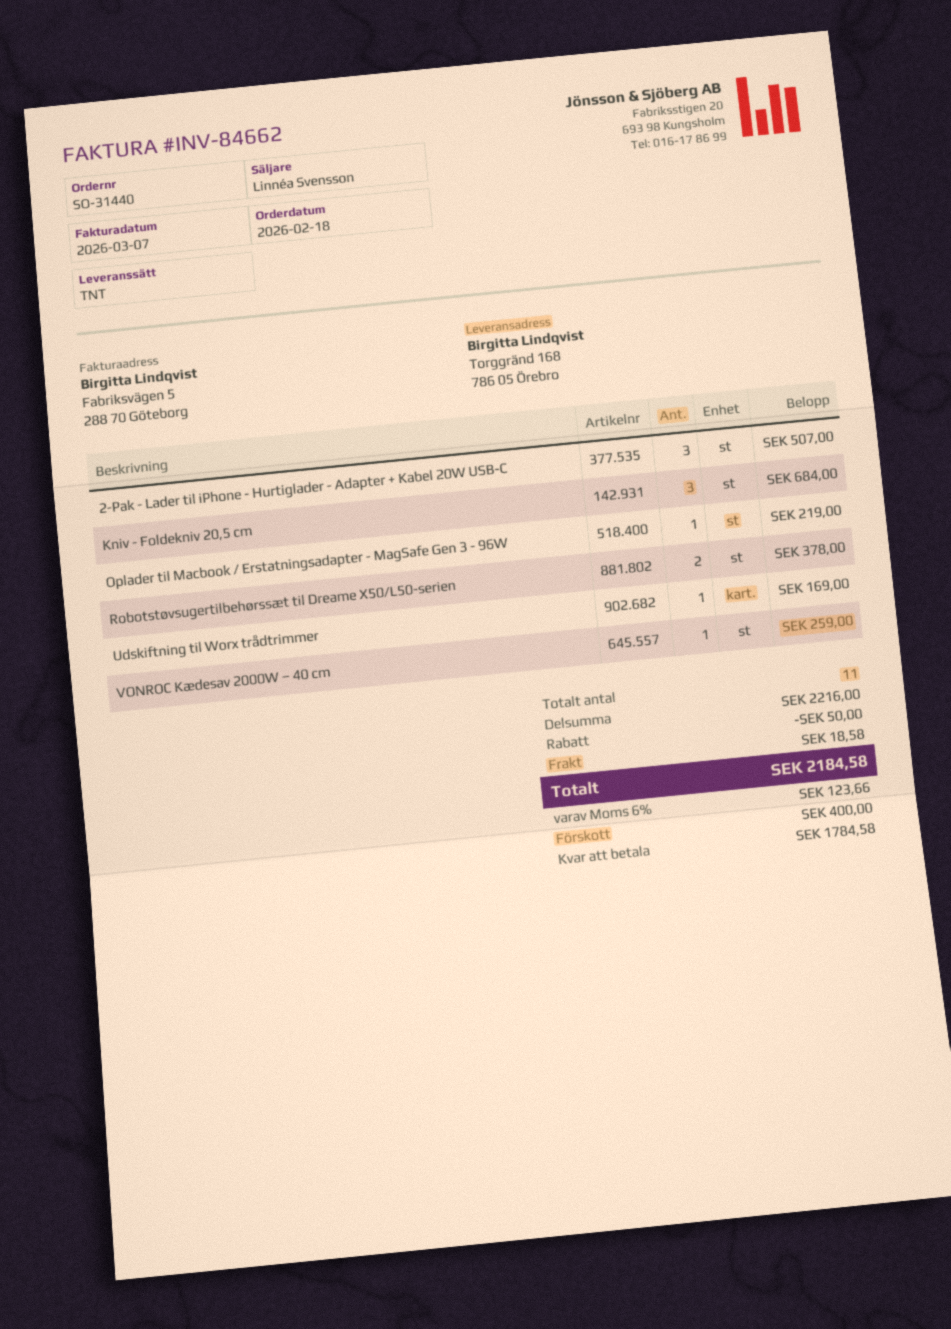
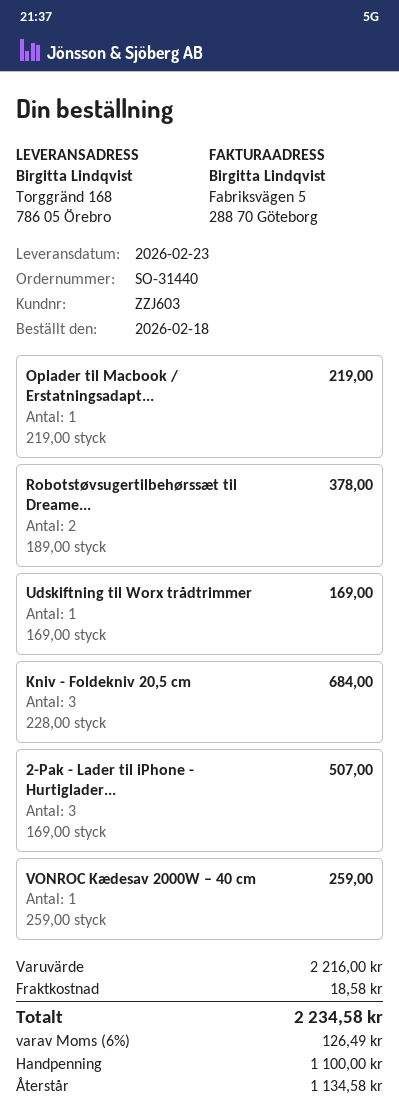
discount: 50.00 -> none
tax: 6% = 123.66 -> 6% = 126.49
total: 2184.58 -> 2234.58
deposit: 400.00 -> 1100.00
balance: 1784.58 -> 1134.58

